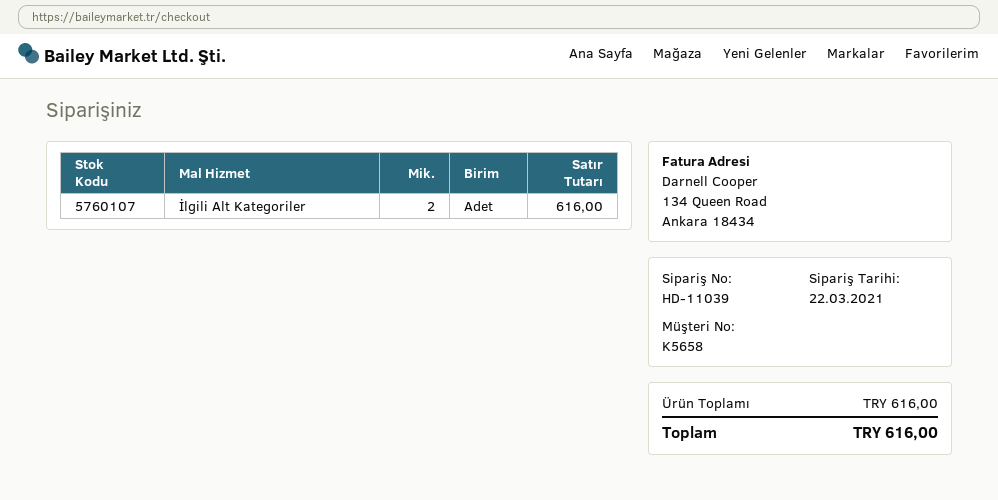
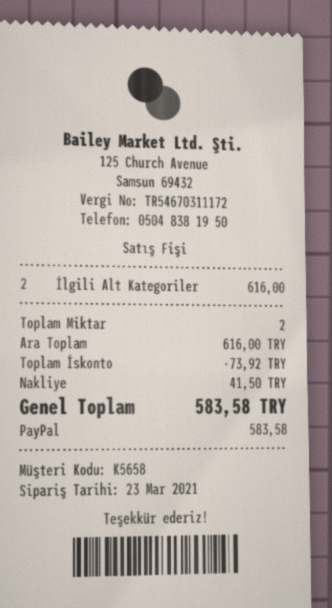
order date: 2021-03-22 -> 2021-03-23
discount: none -> 73.92
shipping: none -> 41.50
total: 616.00 -> 583.58

